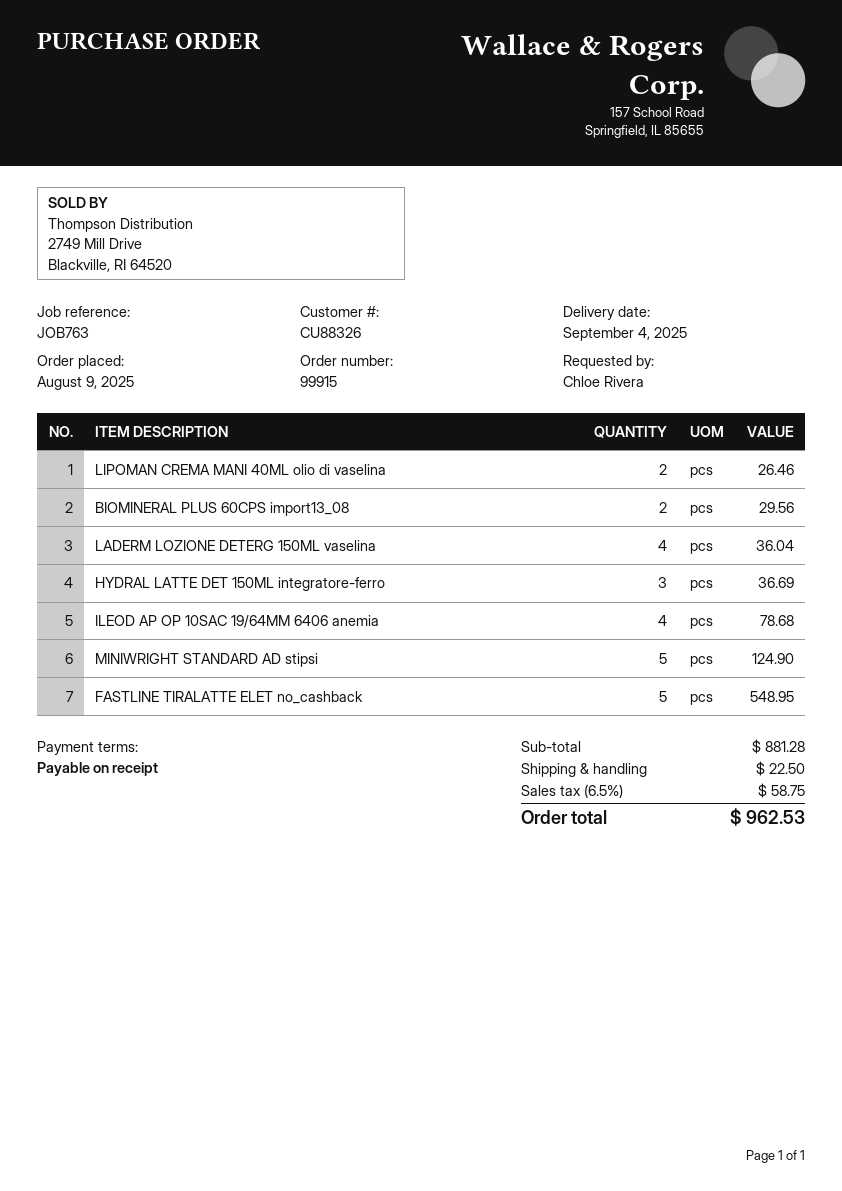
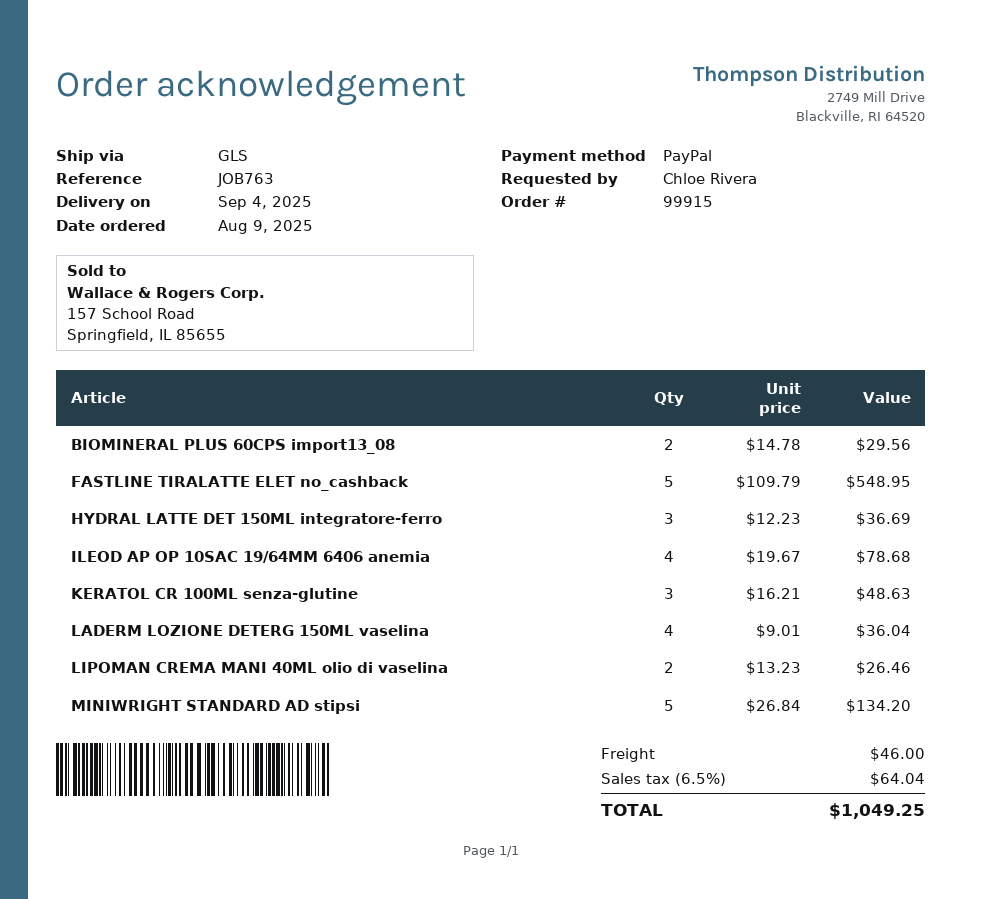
MINIWRIGHT STANDARD AD stipsi: 5 for 124.90 -> 5 for 134.20
KERATOL CR 100ML senza-glutine: none -> 3 for 48.63
shipping: 22.50 -> 46.00
tax: 6.5% = 58.75 -> 6.5% = 64.04
total: 962.53 -> 1049.25

